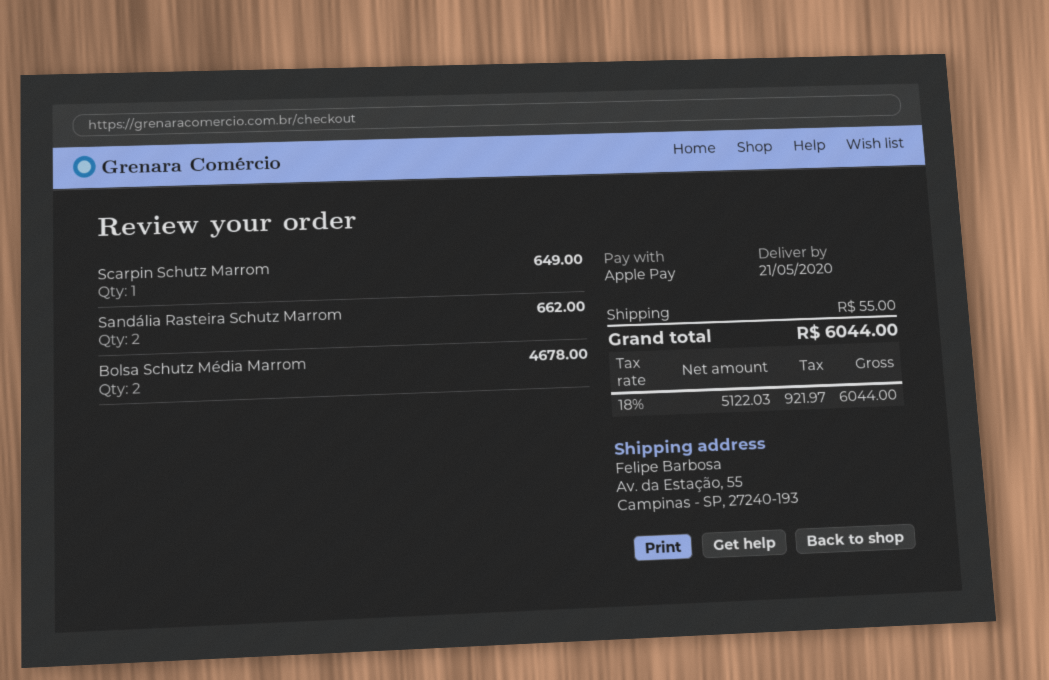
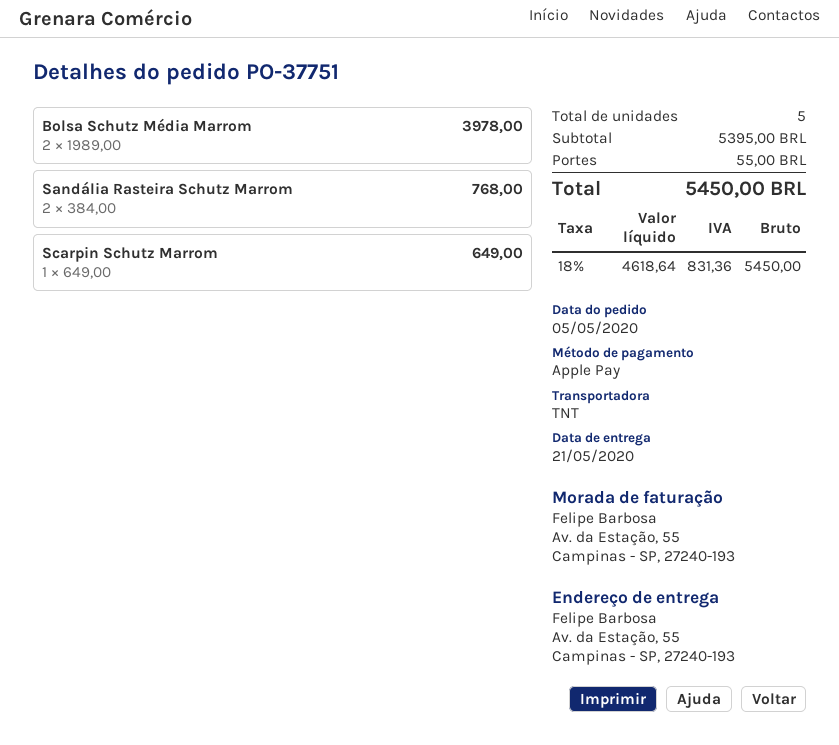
Sandália Rasteira Schutz Marrom: 2 for 662.00 -> 2 for 768.00
Bolsa Schutz Média Marrom: 2 for 4678.00 -> 2 for 3978.00
net: 5122.03 -> 4618.64
tax: 18% = 921.97 -> 18% = 831.36
total: 6044.00 -> 5450.00

